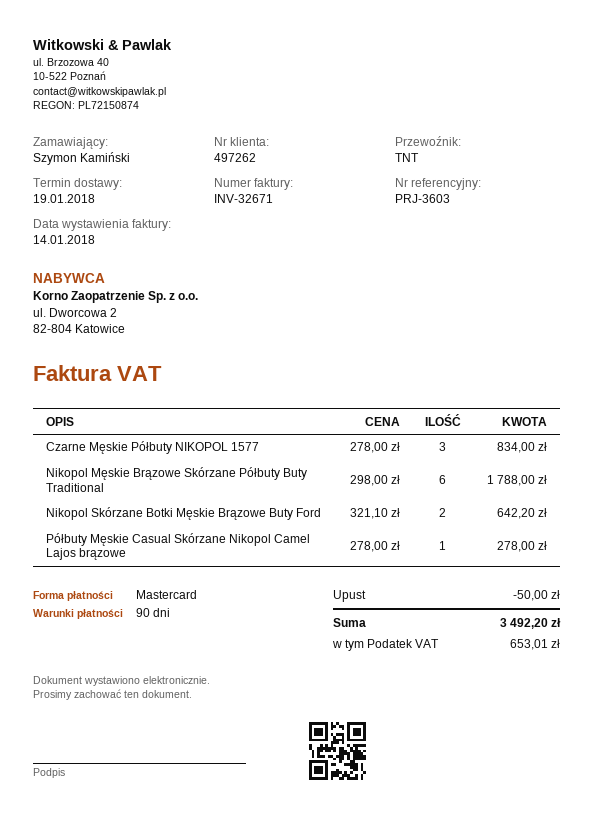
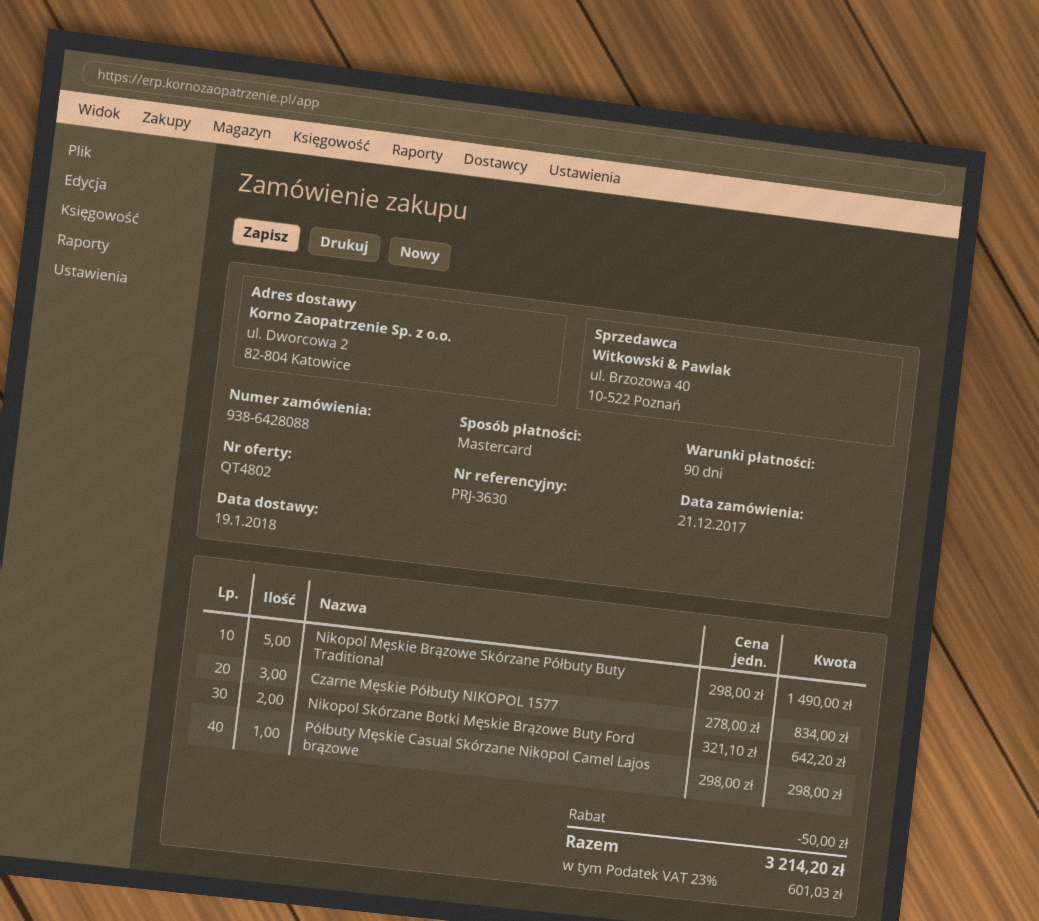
reference: PRJ-3603 -> PRJ-3630
Nikopol Męskie Brązowe Skórzane Półbuty Buty Traditional: 6 x 298.00 = 1788.00 -> 5 x 298.00 = 1490.00
Półbuty Męskie Casual Skórzane Nikopol Camel Lajos brązowe: 1 x 278.00 = 278.00 -> 1 x 298.00 = 298.00
tax: 653.01 -> 601.03
total: 3492.20 -> 3214.20

